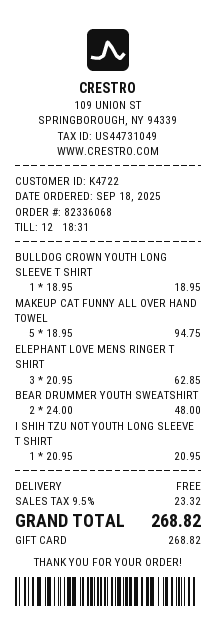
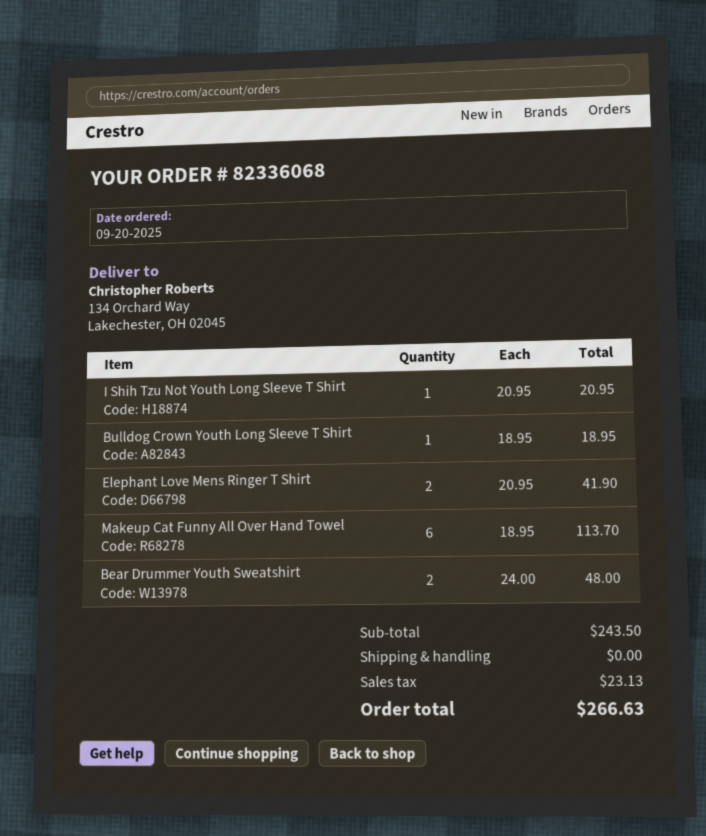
order date: 2025-09-18 -> 2025-09-20
MAKEUP CAT FUNNY ALL OVER HAND TOWEL: 5 x 18.95 = 94.75 -> 6 x 18.95 = 113.70
ELEPHANT LOVE MENS RINGER T SHIRT: 3 x 20.95 = 62.85 -> 2 x 20.95 = 41.90
tax: 23.32 -> 23.13
total: 268.82 -> 266.63

